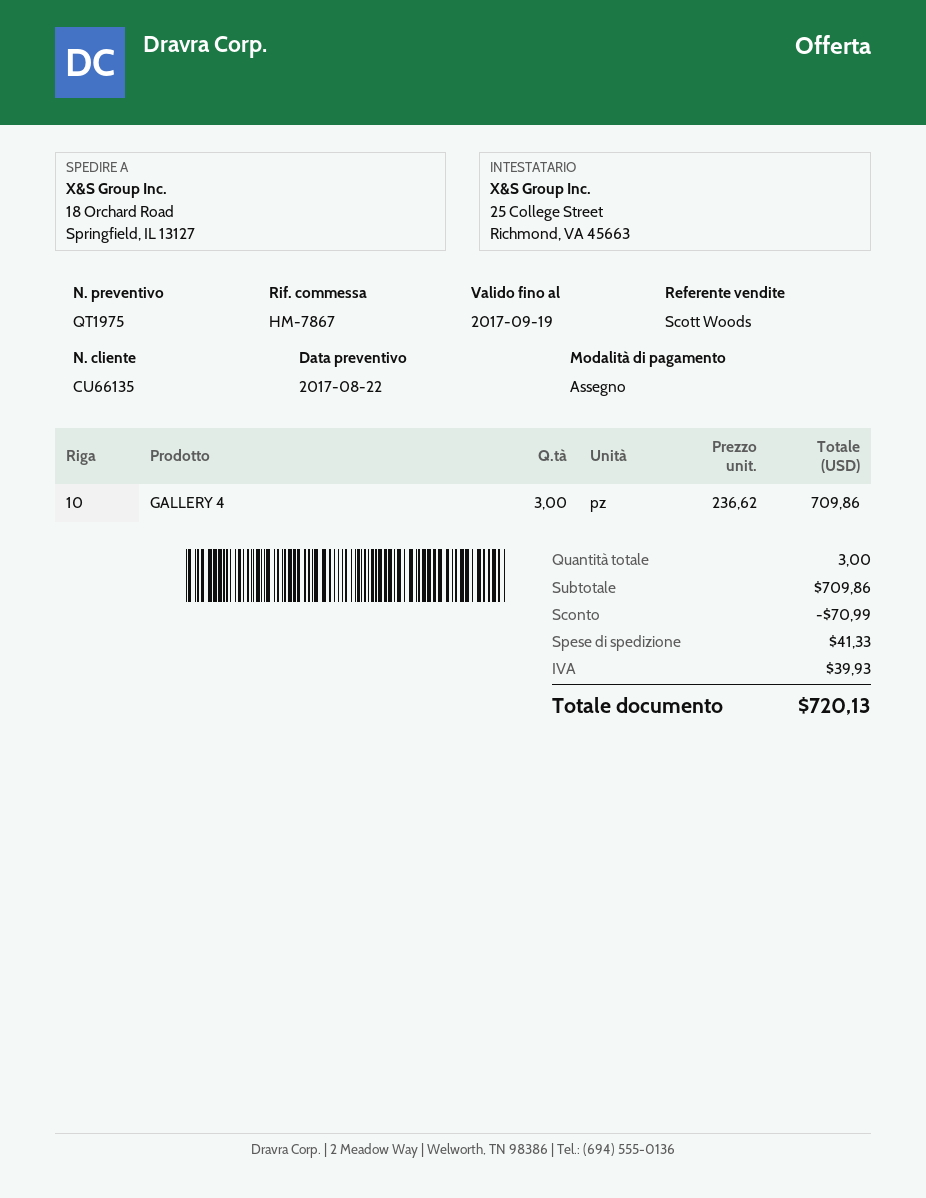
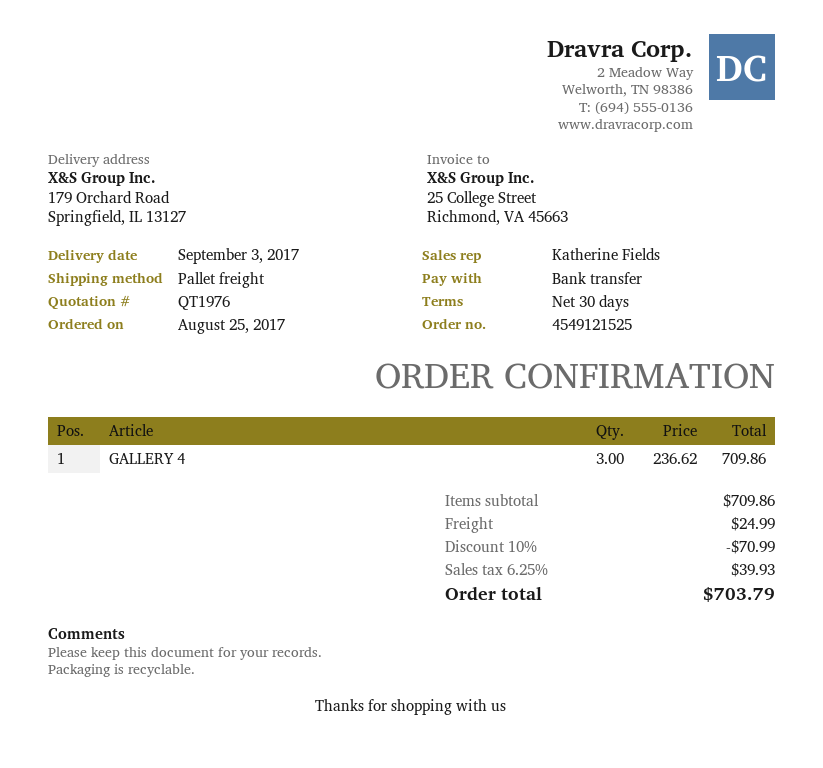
quote number: QT1975 -> QT1976
sales rep: Scott Woods -> Katherine Fields
payment method: cheque -> bank transfer
ship to: 18 Orchard Road, Springfield, IL 13127 -> 179 Orchard Road, Springfield, IL 13127
shipping: 41.33 -> 24.99
total: 720.13 -> 703.79

